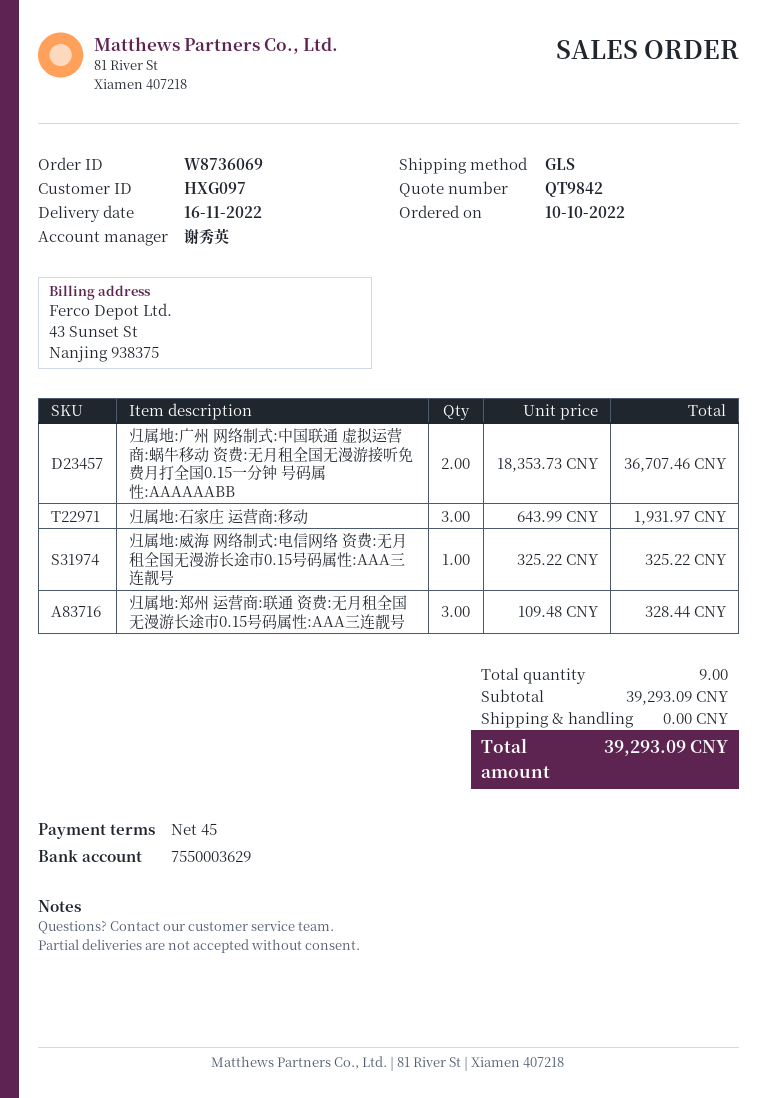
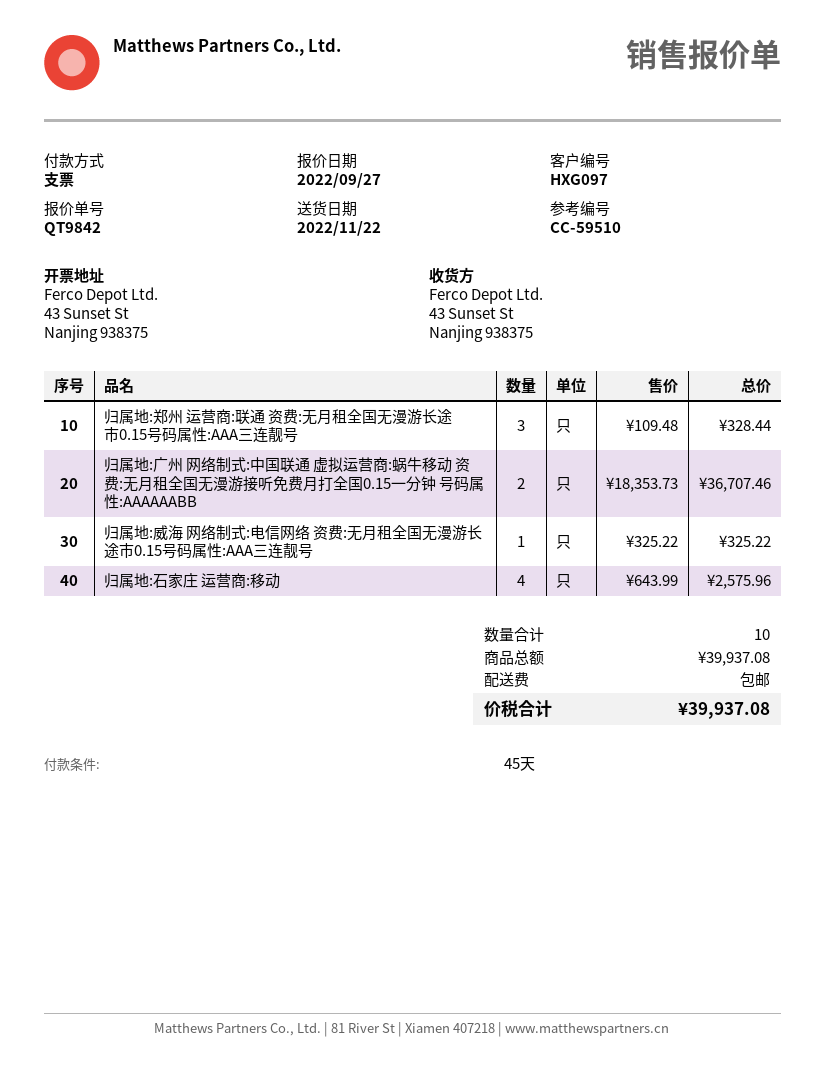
delivery date: 2022-11-16 -> 2022-11-22
归属地:石家庄 运营商:移动: 3 x 643.99 = 1931.97 -> 4 x 643.99 = 2575.96
total quantity: 9 -> 10
subtotal: 39293.09 -> 39937.08
total: 39293.09 -> 39937.08

